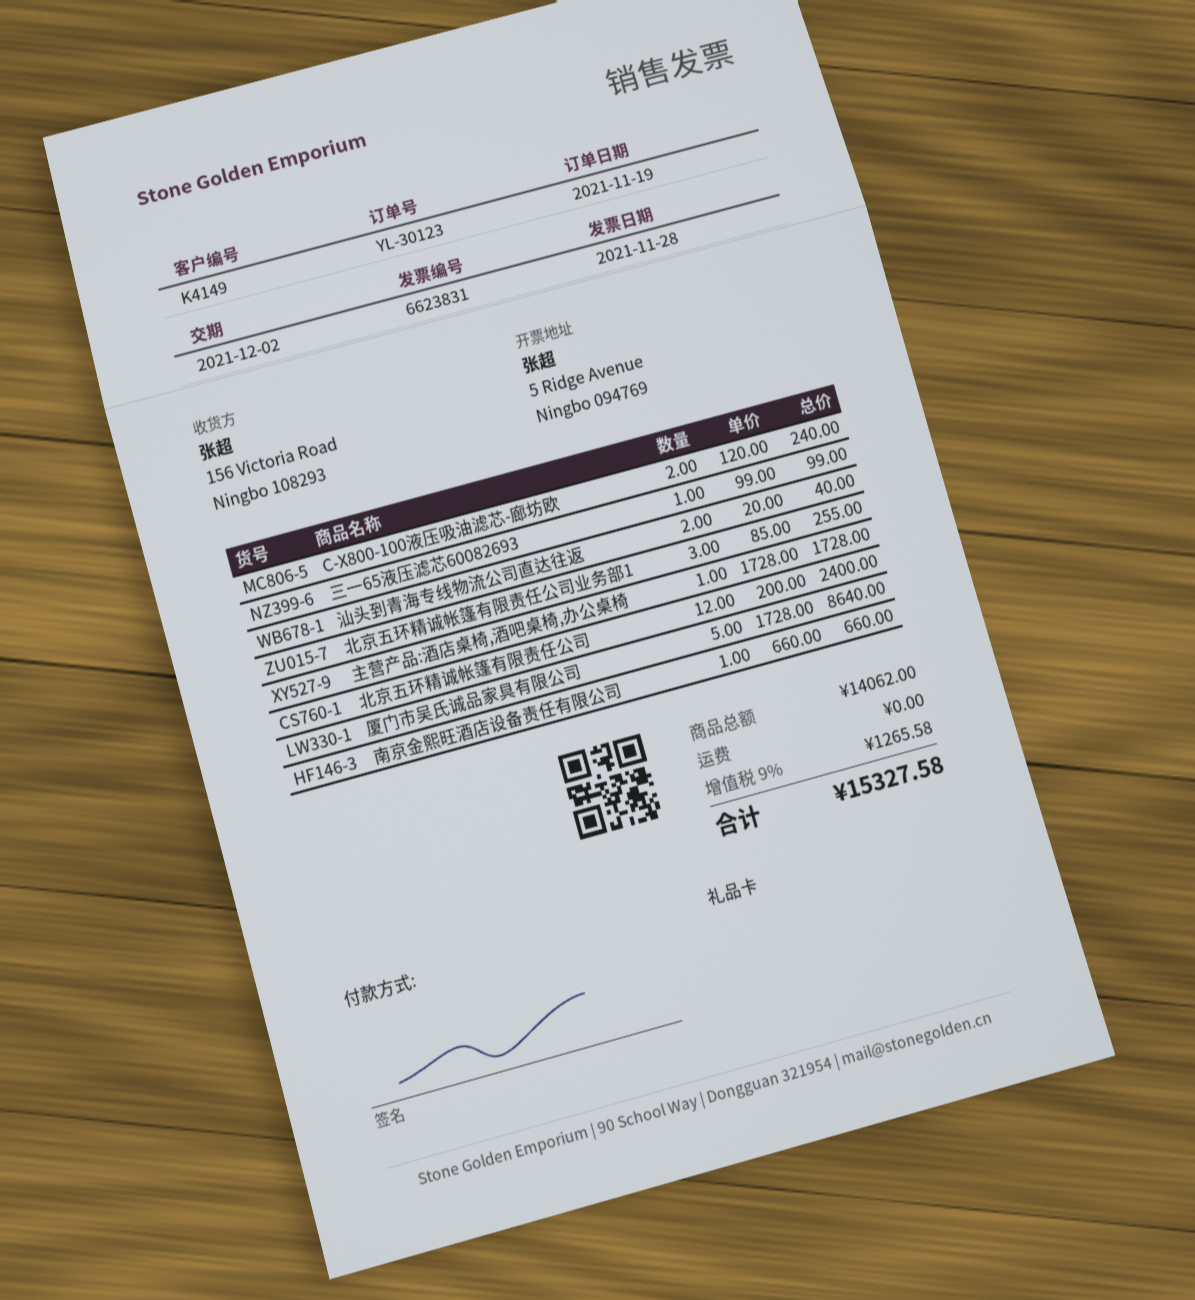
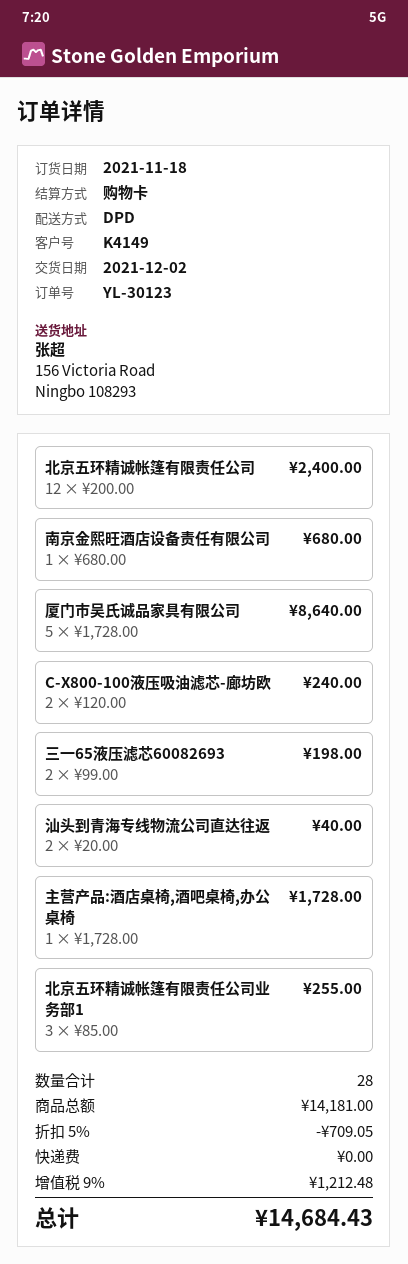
order date: 2021-11-19 -> 2021-11-18
三一65液压滤芯60082693: 1 x 99.00 = 99.00 -> 2 x 99.00 = 198.00
南京金熙旺酒店设备责任有限公司: 1 x 660.00 = 660.00 -> 1 x 680.00 = 680.00
subtotal: 14062.00 -> 14181.00
discount: none -> 5% = 709.05
tax: 9% = 1265.58 -> 9% = 1212.48
total: 15327.58 -> 14684.43

